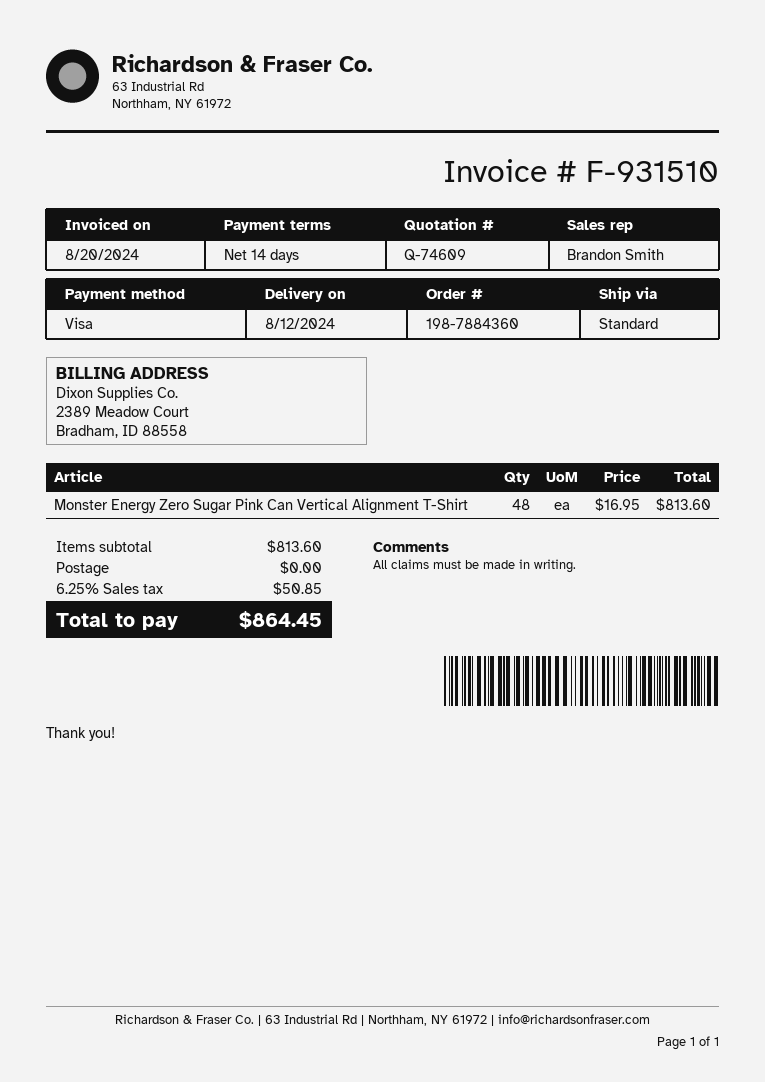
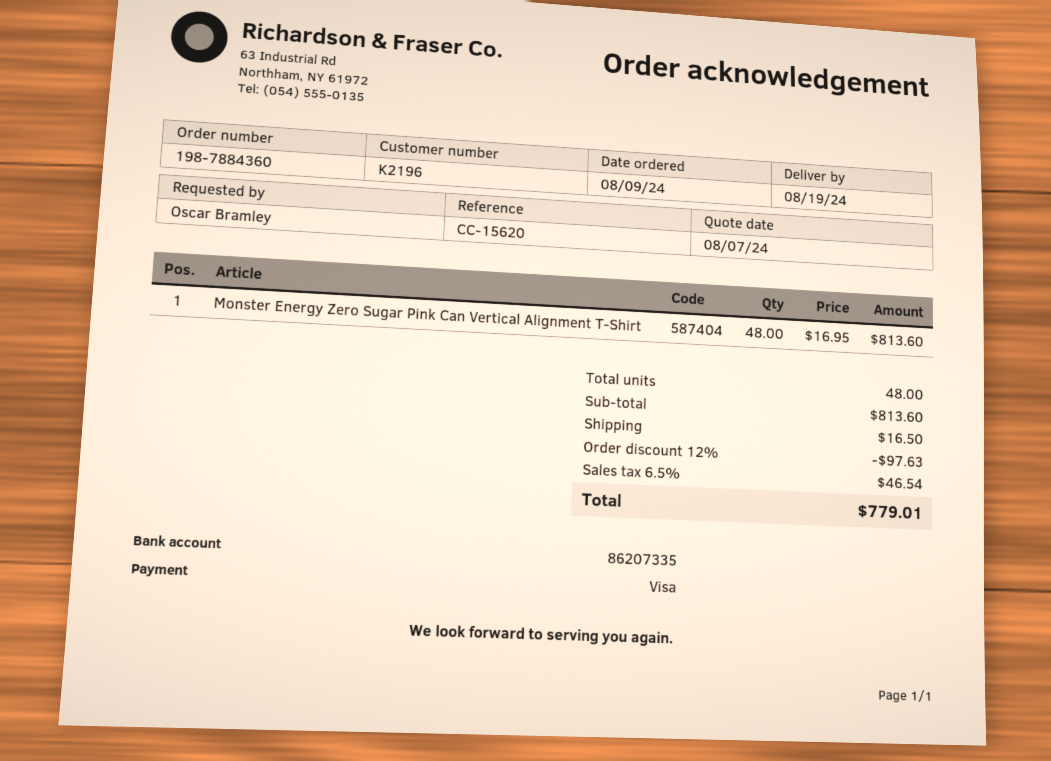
delivery date: 2024-08-12 -> 2024-08-19
discount: none -> 12% = 97.63
shipping: 0.00 -> 16.50
tax: 6.25% = 50.85 -> 6.5% = 46.54
total: 864.45 -> 779.01

